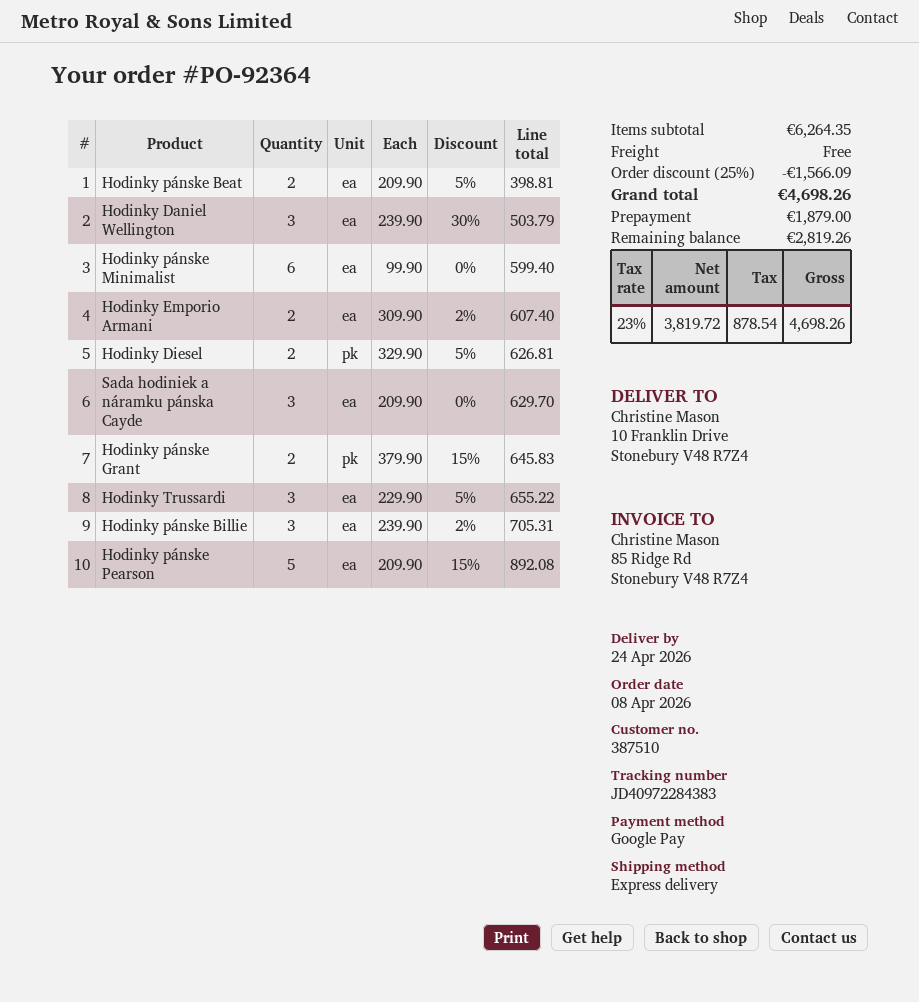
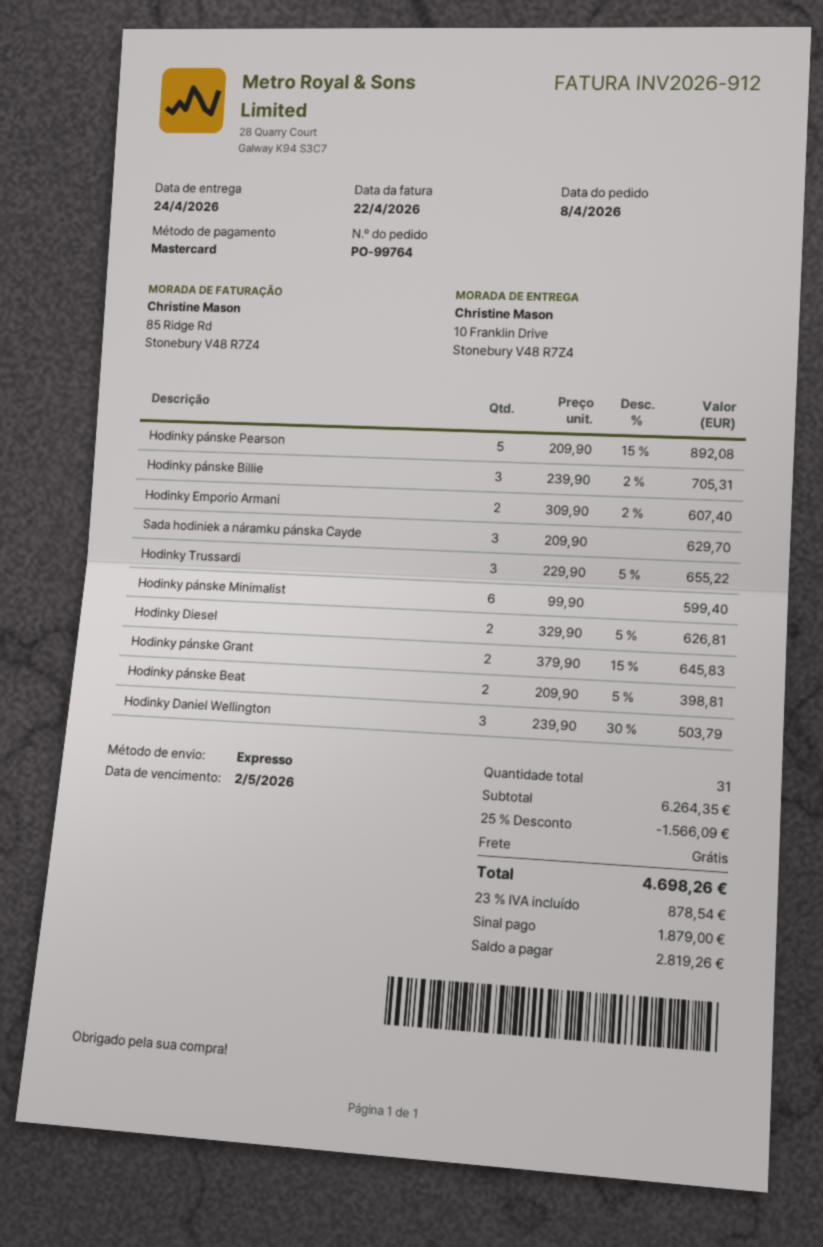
order number: PO-92364 -> PO-99764
payment method: Google Pay -> Mastercard

